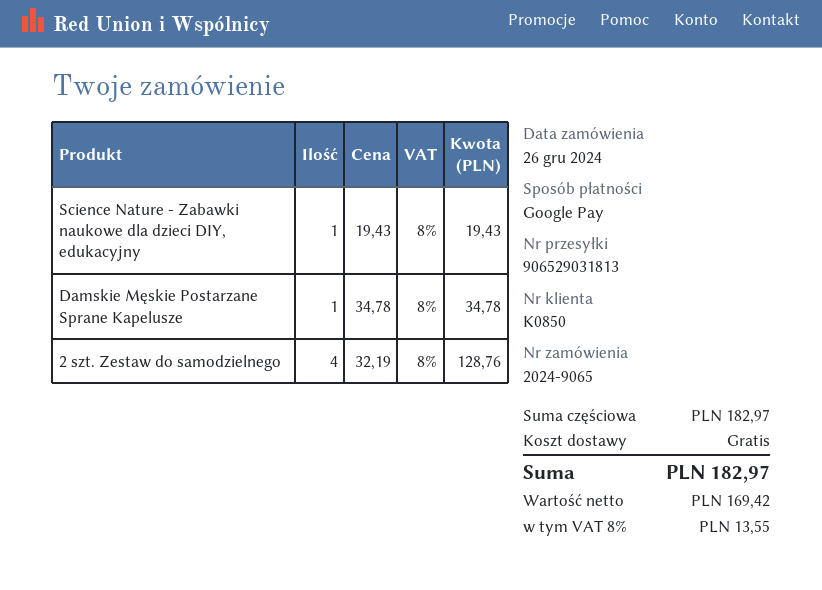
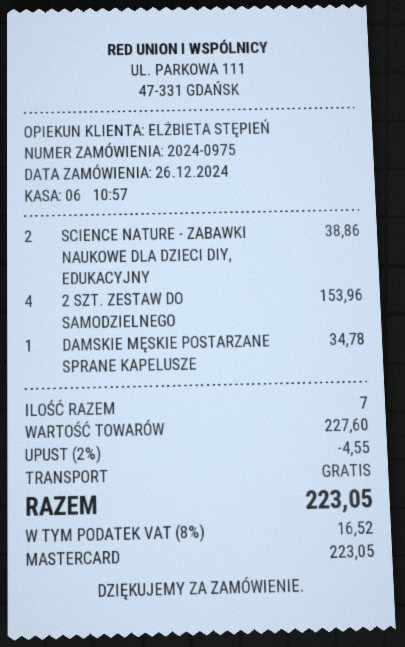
order number: 2024-9065 -> 2024-0975
payment method: Google Pay -> Mastercard
Science Nature - Zabawki naukowe dla dzieci DIY, edukacyjny: 1 for 19.43 -> 2 for 38.86
2 szt. Zestaw do samodzielnego: 4 for 128.76 -> 4 for 153.96
subtotal: 182.97 -> 227.60
discount: none -> 2% = 4.55
tax: 8% = 13.55 -> 8% = 16.52
total: 182.97 -> 223.05

